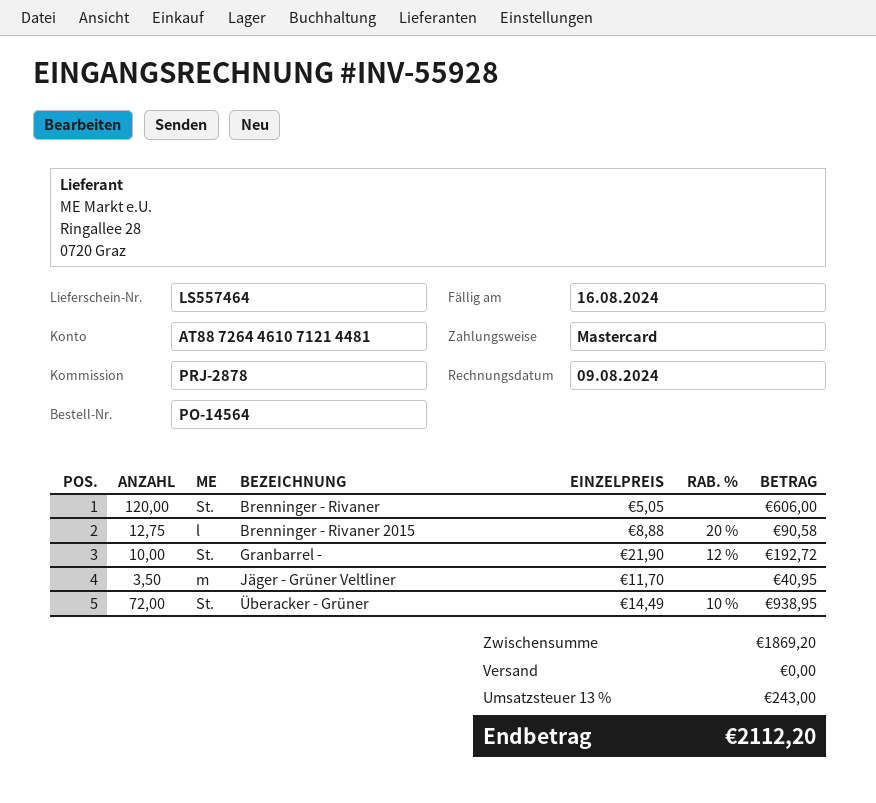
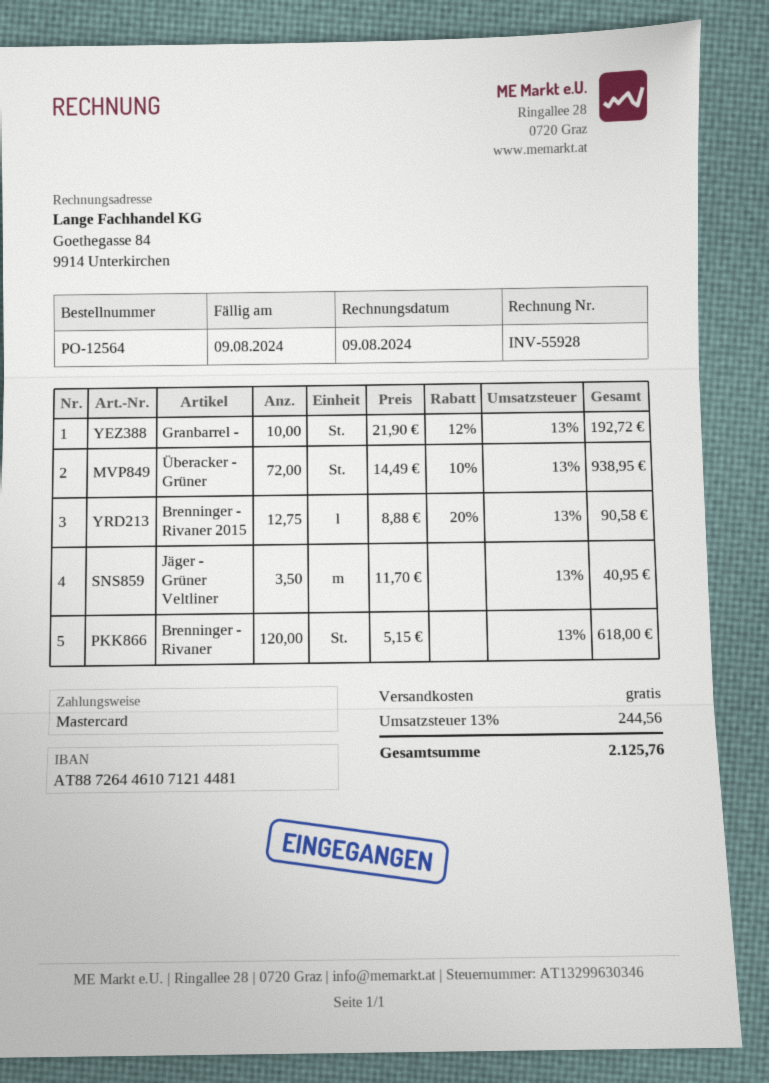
order number: PO-14564 -> PO-12564
due date: 2024-08-16 -> 2024-08-09
Brenninger - Rivaner: 120 x 5.05 = 606.00 -> 120 x 5.15 = 618.00
tax: 13% = 243.00 -> 13% = 244.56
total: 2112.20 -> 2125.76

